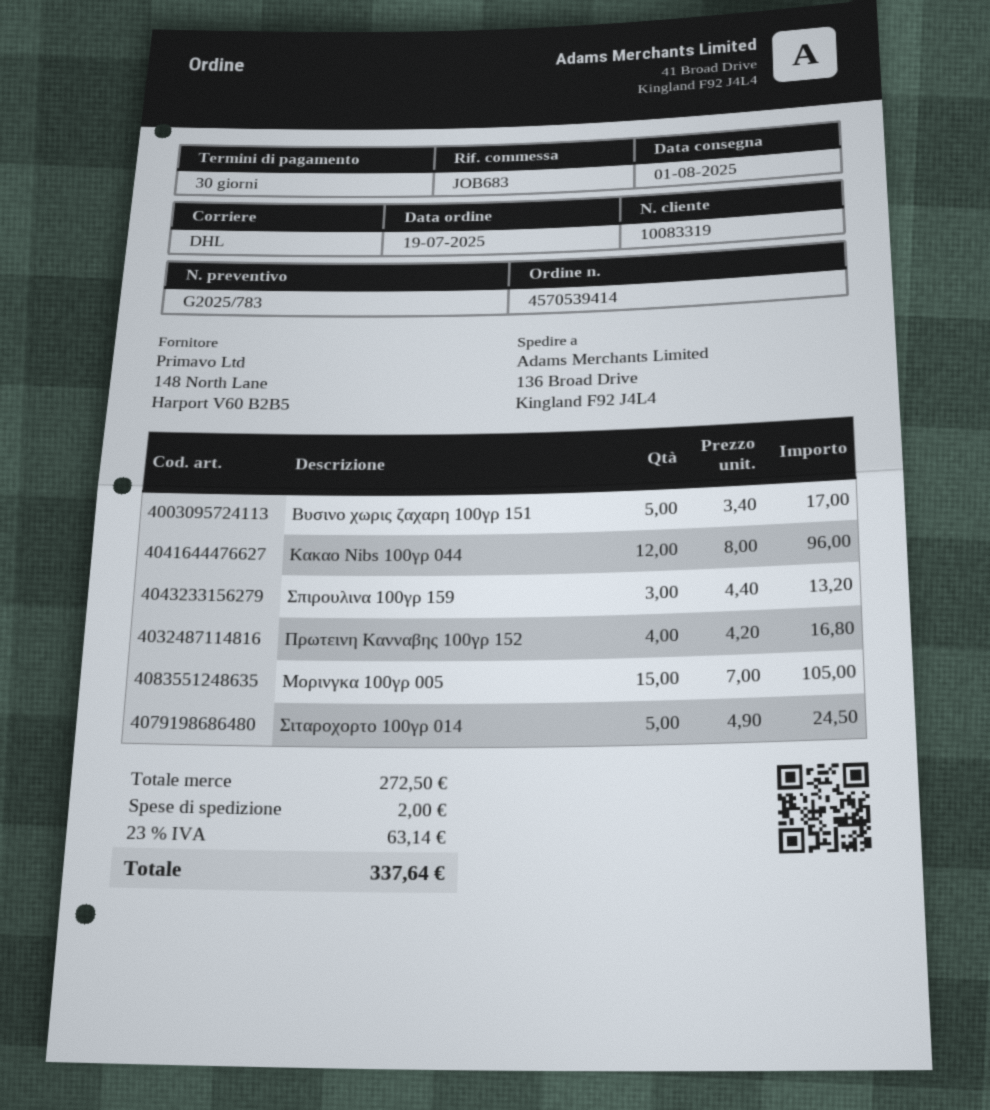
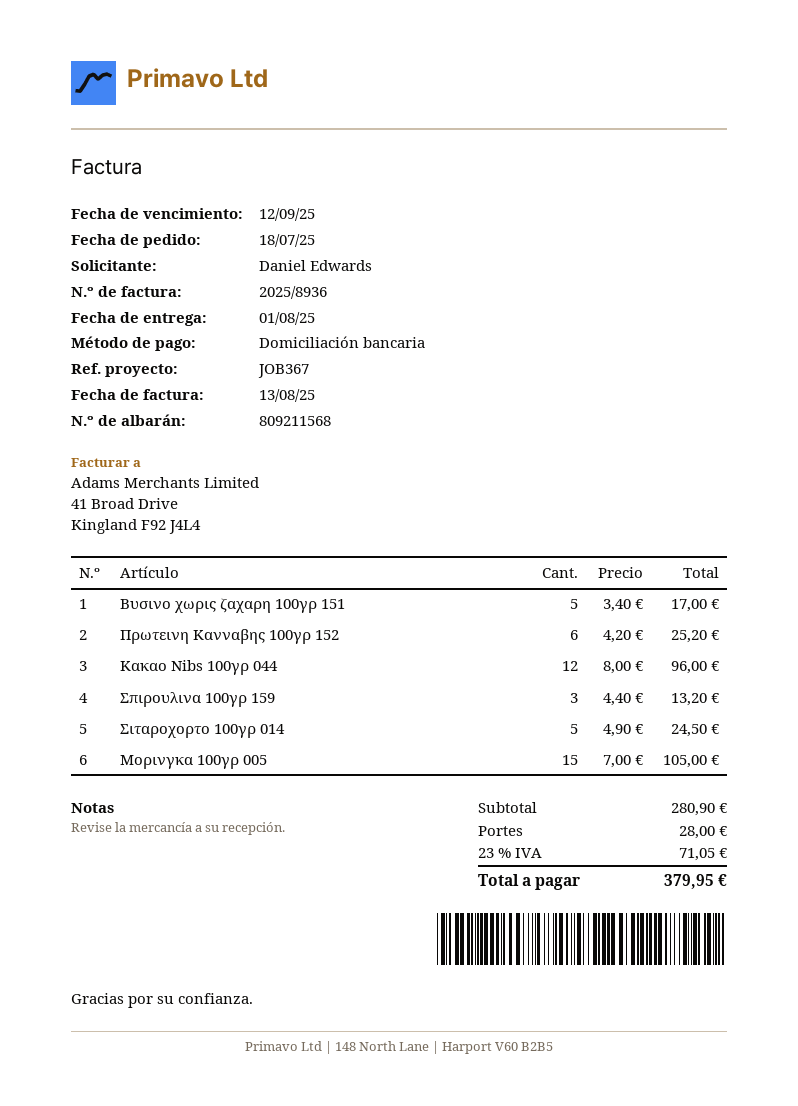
order date: 2025-07-19 -> 2025-07-18
reference: JOB683 -> JOB367
Πρωτεινη Κανναβης 100γρ 152: 4 x 4.20 = 16.80 -> 6 x 4.20 = 25.20
subtotal: 272.50 -> 280.90
shipping: 2.00 -> 28.00
tax: 23% = 63.14 -> 23% = 71.05
total: 337.64 -> 379.95

